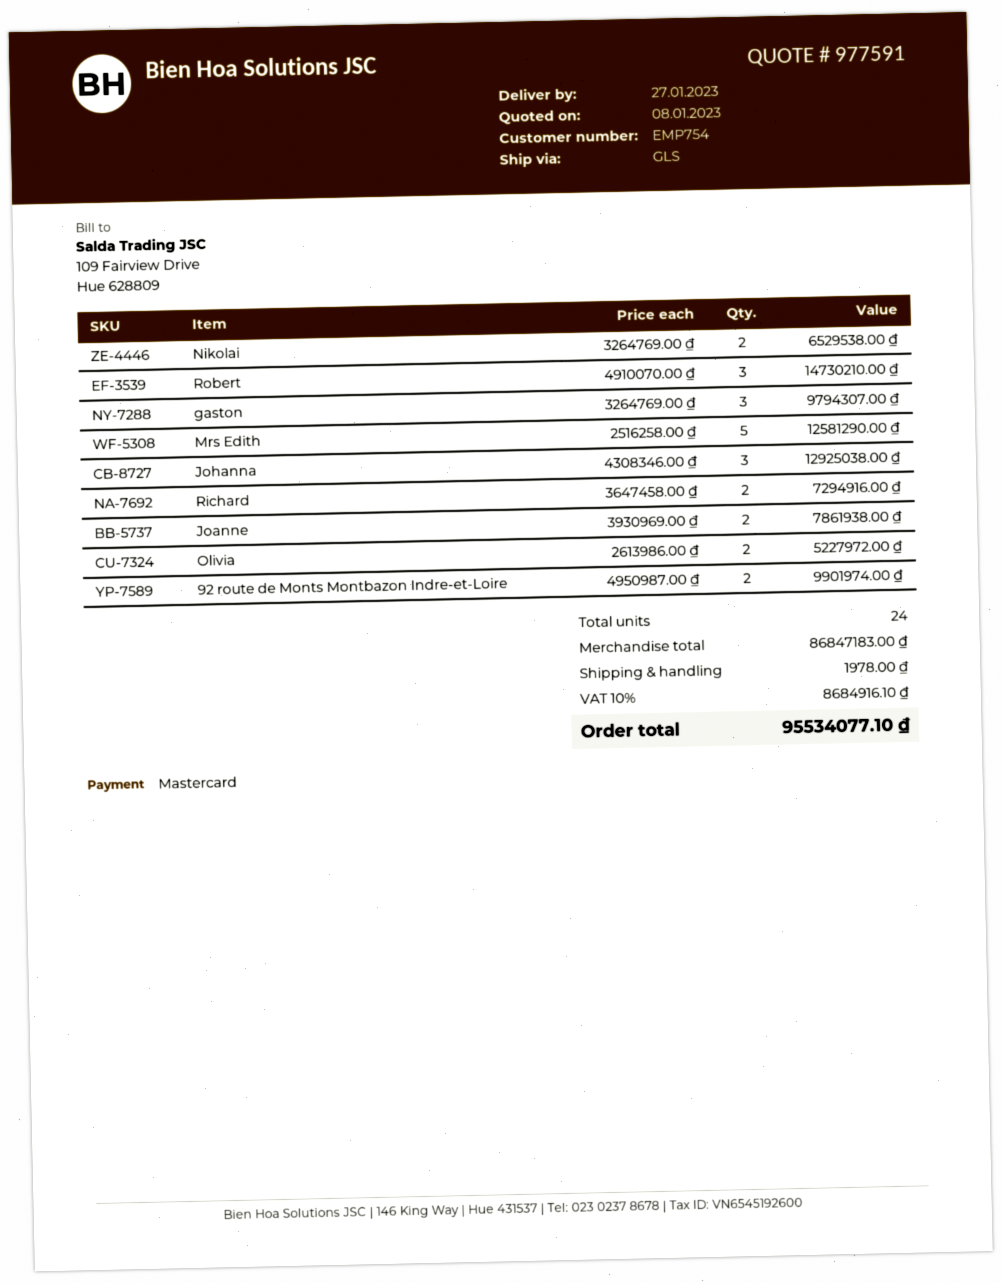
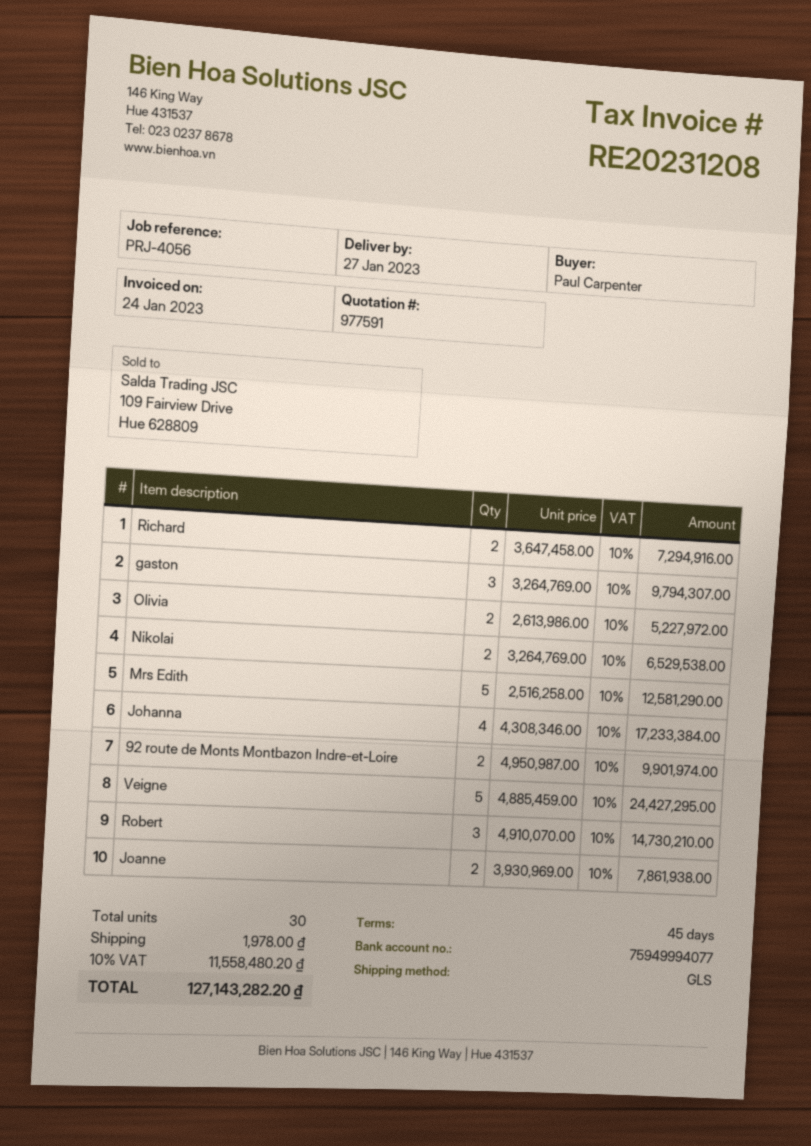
Johanna: 3 x 4308346.00 = 12925038.00 -> 4 x 4308346.00 = 17233384.00
Veigne: none -> 5 x 4885459.00 = 24427295.00
total quantity: 24 -> 30
tax: 10% = 8684916.10 -> 10% = 11558480.20
total: 95534077.10 -> 127143282.20

